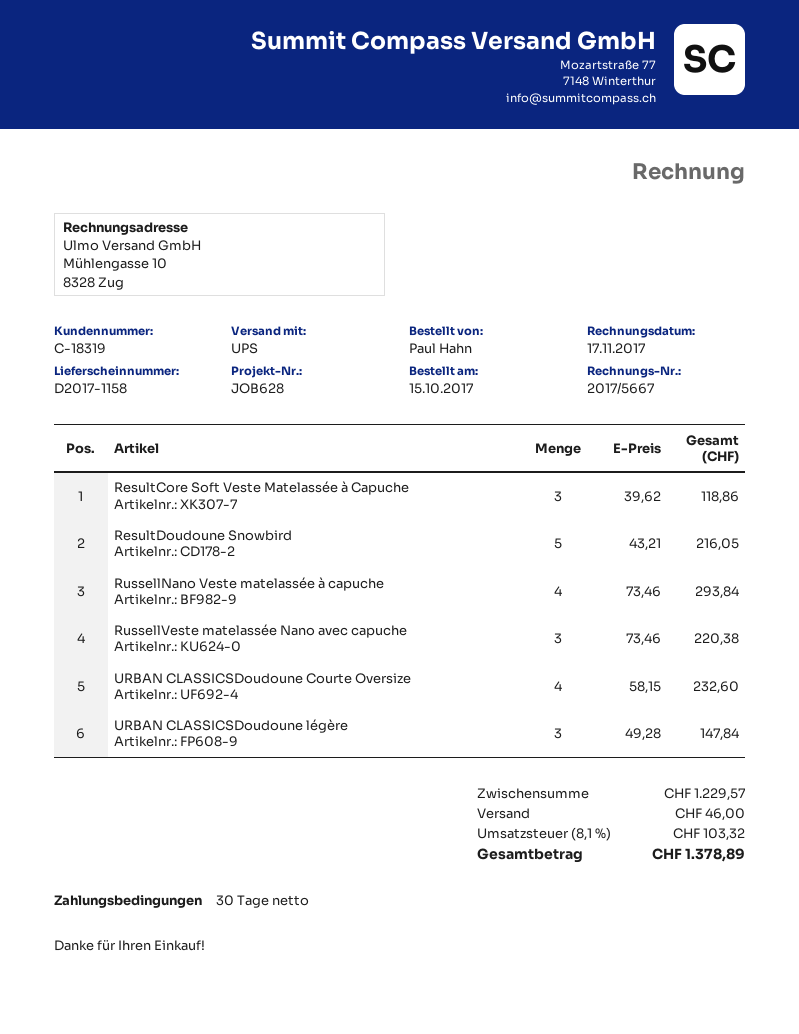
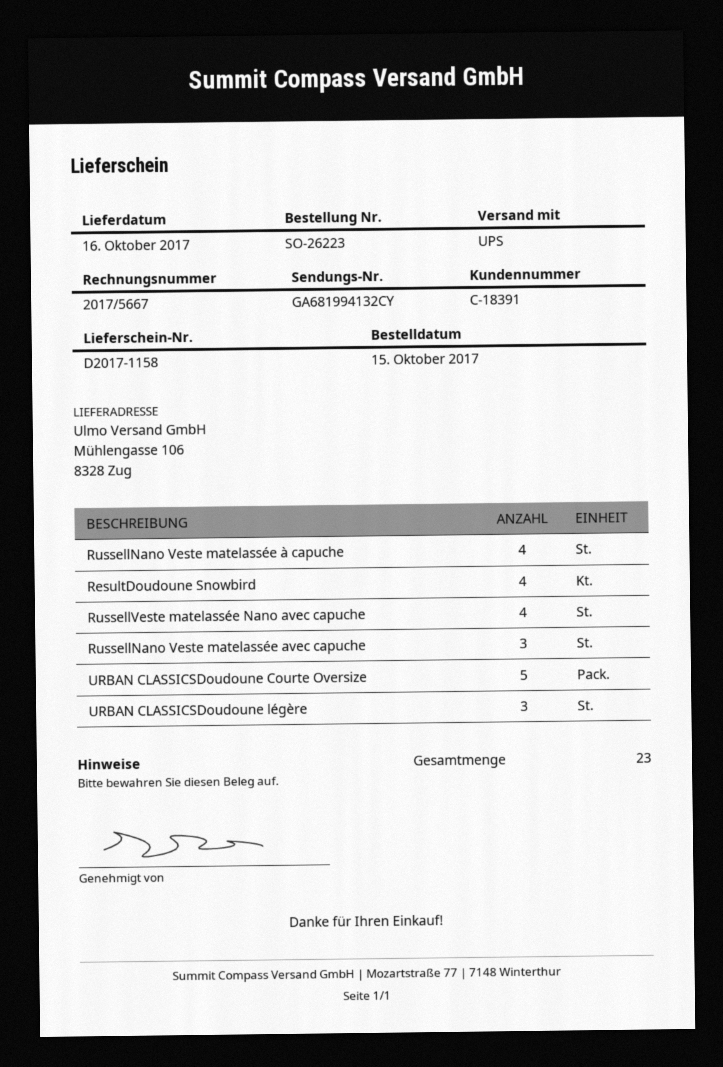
customer number: C-18319 -> C-18391
ResultCore Soft Veste Matelassée à Capuche: 3 -> none
ResultDoudoune Snowbird: 5 -> 4
RussellVeste matelassée Nano avec capuche: 3 -> 4
URBAN CLASSICSDoudoune Courte Oversize: 4 -> 5
RussellNano Veste matelassée avec capuche: none -> 3

